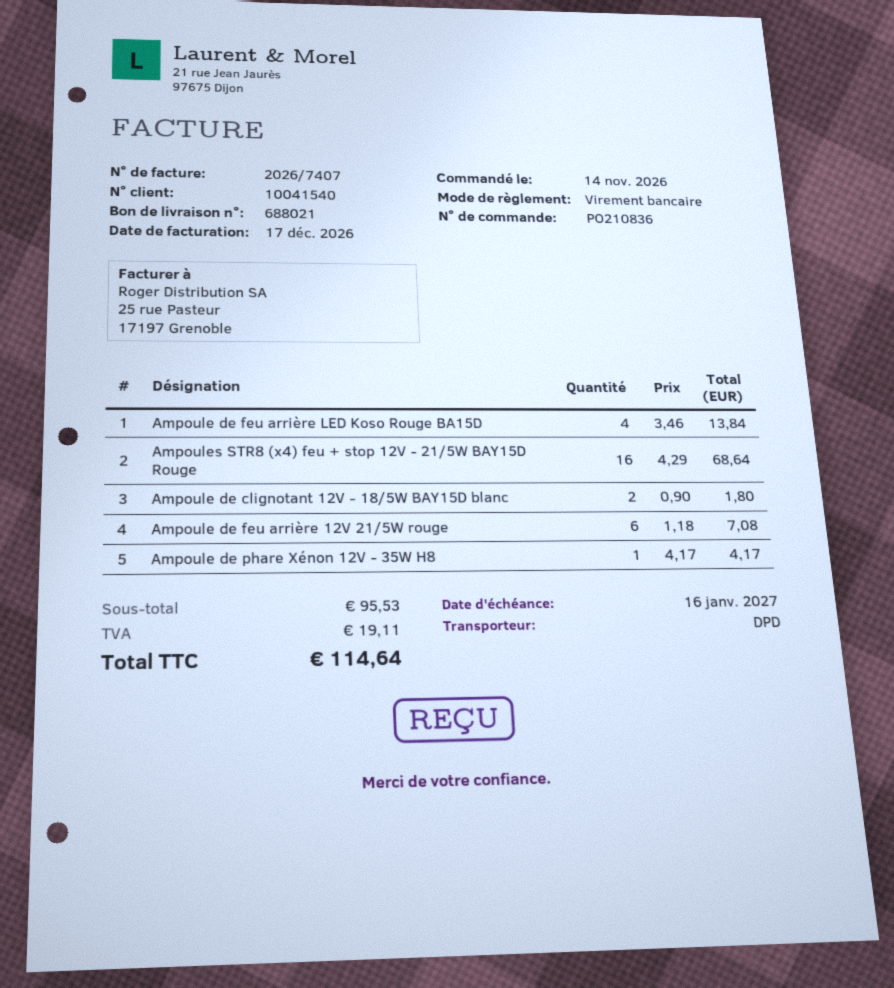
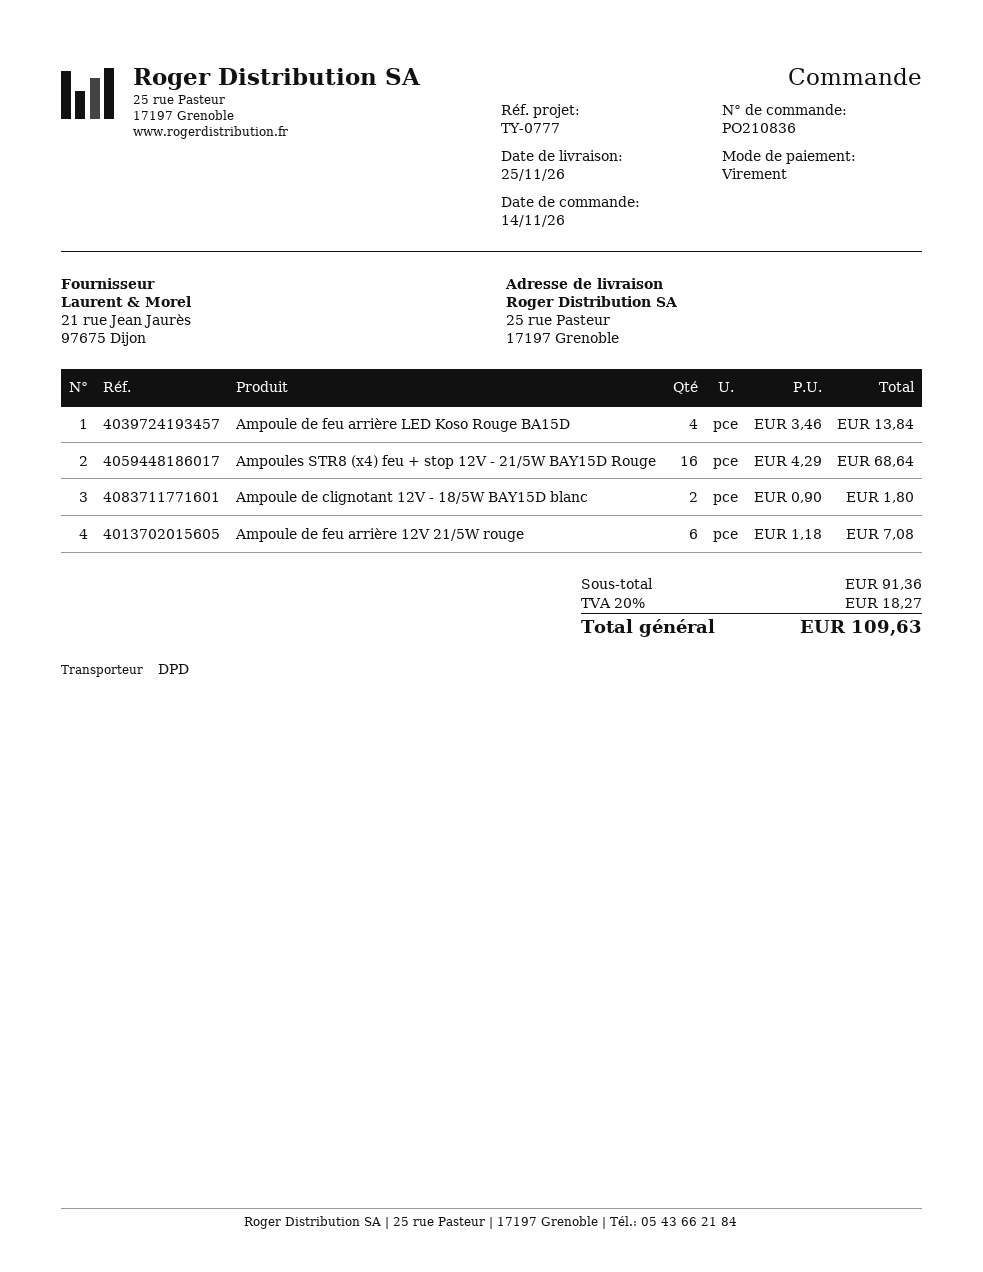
Ampoule de phare Xénon 12V - 35W H8: 1 x 4.17 = 4.17 -> none
subtotal: 95.53 -> 91.36
tax: 19.11 -> 18.27
total: 114.64 -> 109.63

